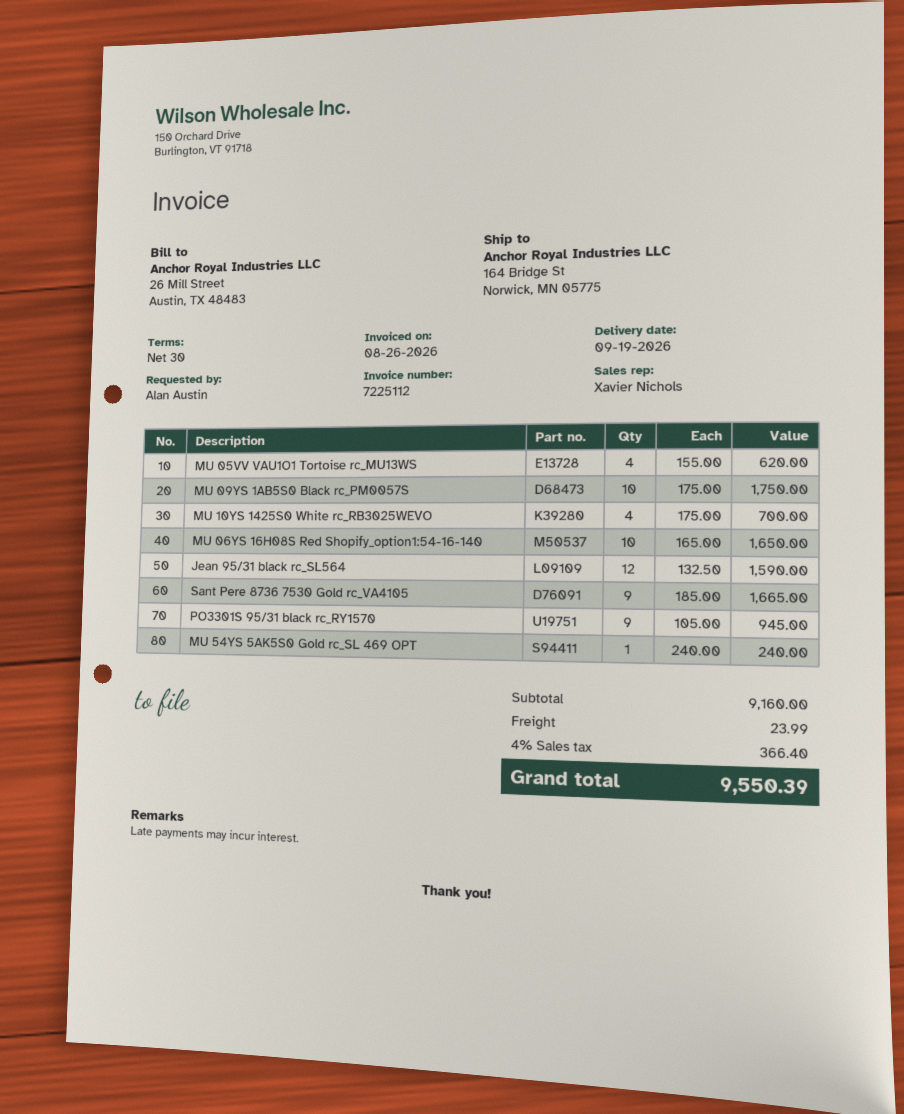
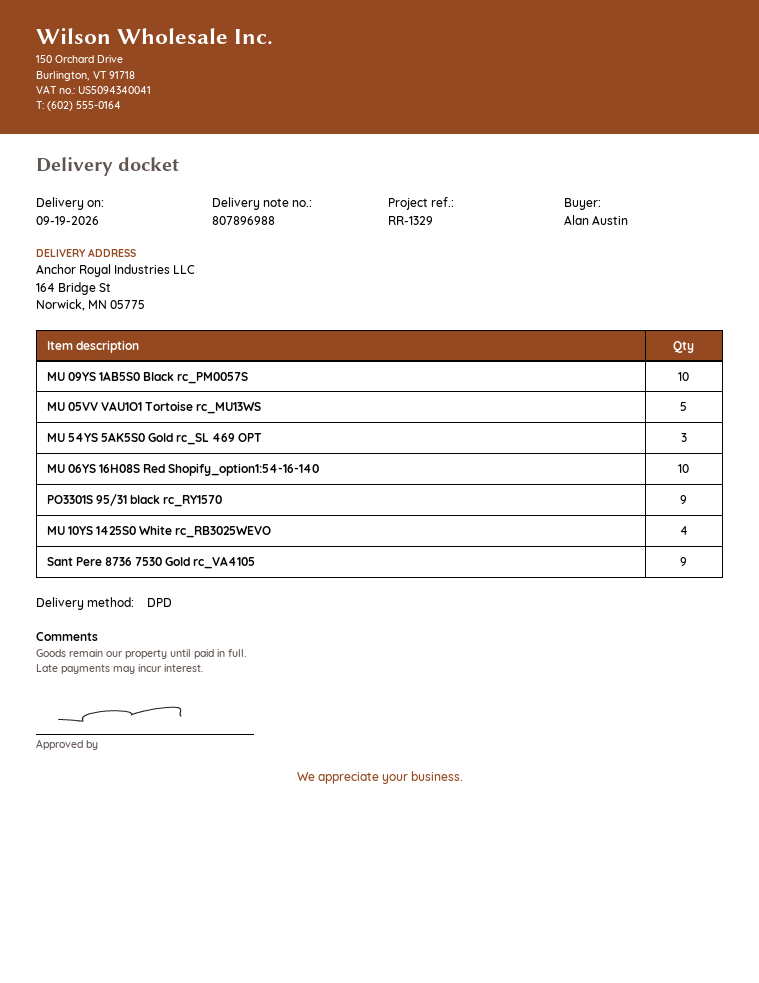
MU 05VV VAU1O1 Tortoise rc_MU13WS: 4 -> 5
Jean 95/31 black rc_SL564: 12 -> none
MU 54YS 5AK5S0 Gold rc_SL 469 OPT: 1 -> 3

